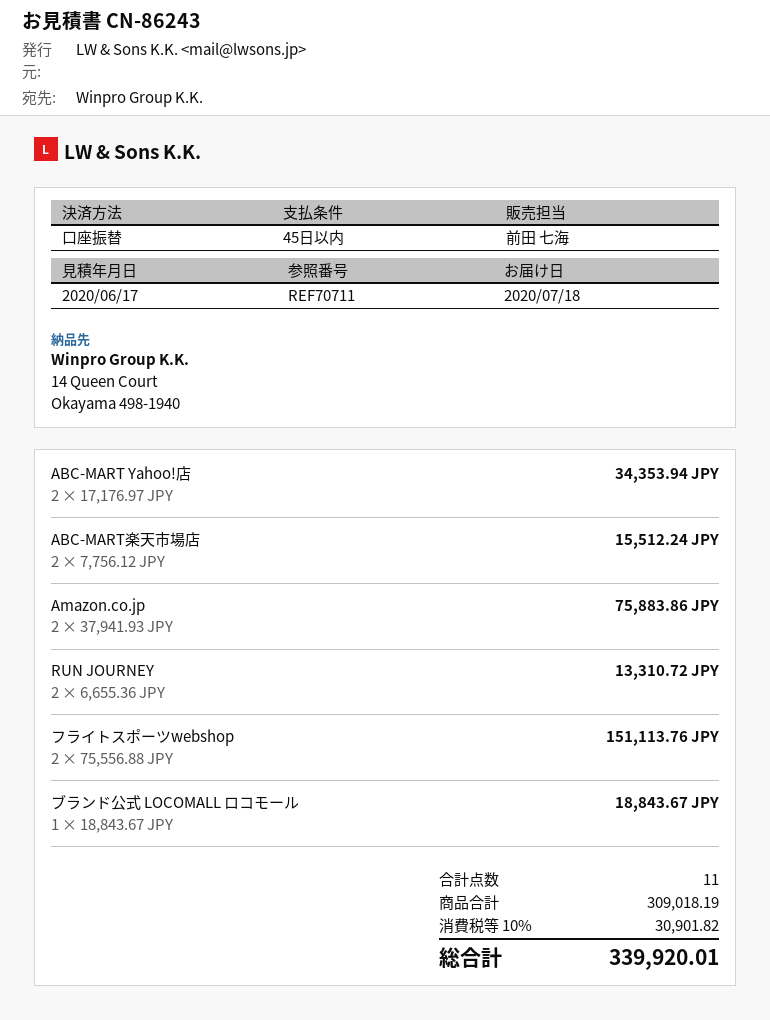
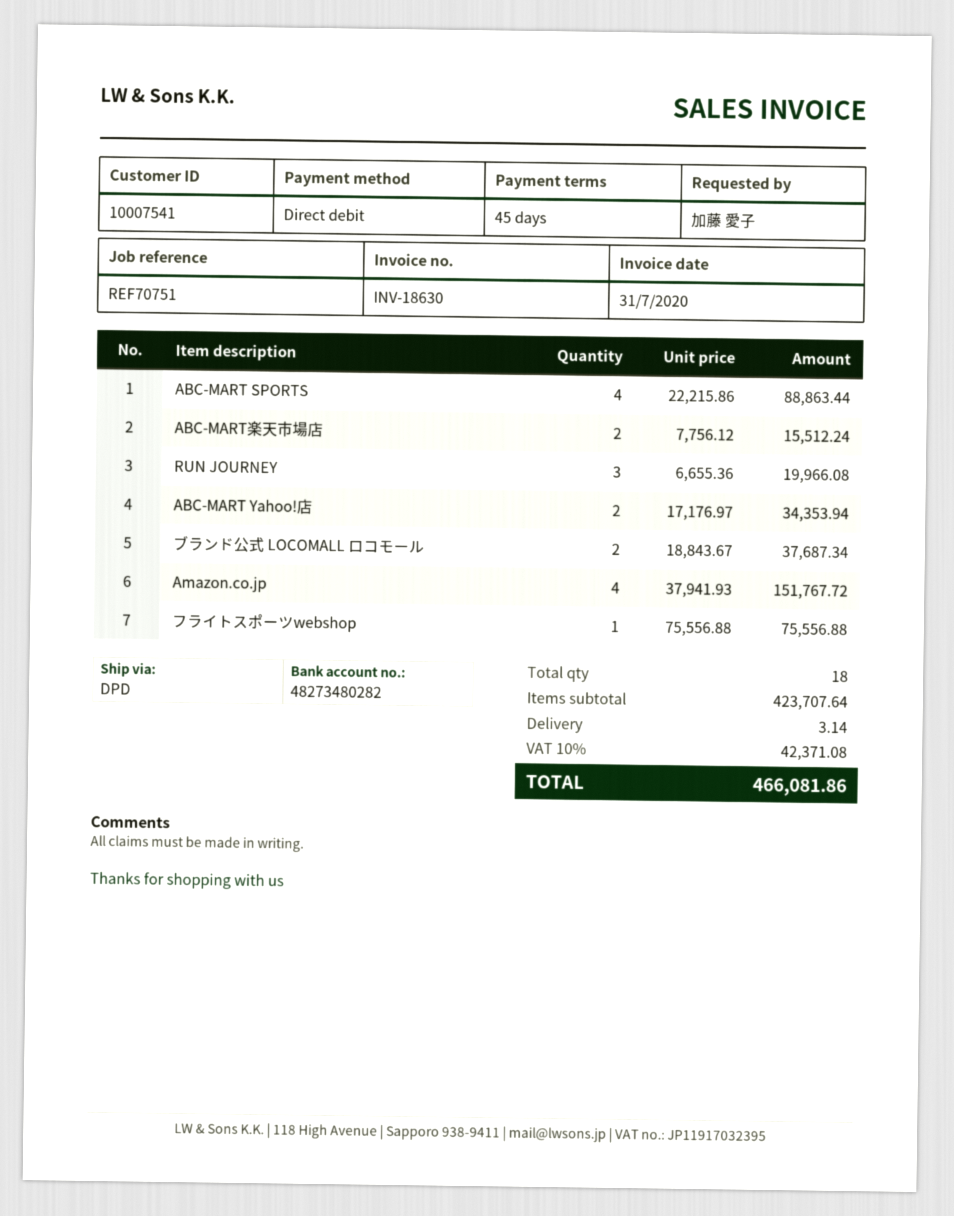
reference: REF70711 -> REF70751
Amazon.co.jp: 2 x 37941.93 = 75883.86 -> 4 x 37941.93 = 151767.72
RUN JOURNEY: 2 x 6655.36 = 13310.72 -> 3 x 6655.36 = 19966.08
フライトスポーツwebshop: 2 x 75556.88 = 151113.76 -> 1 x 75556.88 = 75556.88
ブランド公式 LOCOMALL ロコモール: 1 x 18843.67 = 18843.67 -> 2 x 18843.67 = 37687.34
ABC-MART SPORTS: none -> 4 x 22215.86 = 88863.44
total quantity: 11 -> 18
subtotal: 309018.19 -> 423707.64
shipping: none -> 3.14
tax: 10% = 30901.82 -> 10% = 42371.08
total: 339920.01 -> 466081.86

